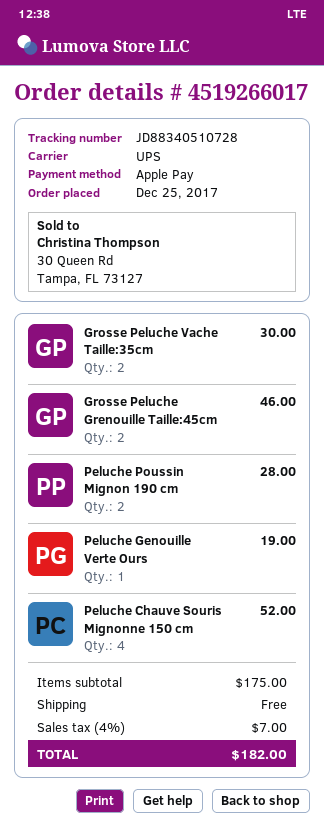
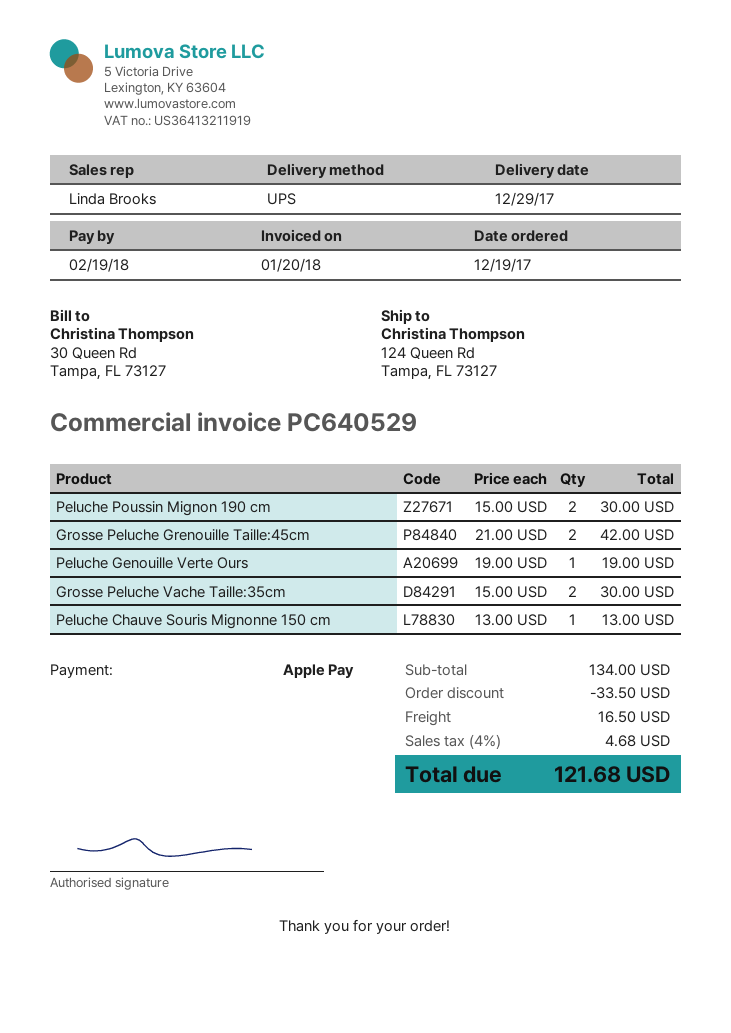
order date: 2017-12-25 -> 2017-12-19
Grosse Peluche Grenouille Taille:45cm: 2 for 46.00 -> 2 for 42.00
Peluche Poussin Mignon 190 cm: 2 for 28.00 -> 2 for 30.00
Peluche Chauve Souris Mignonne 150 cm: 4 for 52.00 -> 1 for 13.00
subtotal: 175.00 -> 134.00
discount: none -> 33.50
shipping: 0.00 -> 16.50
tax: 4% = 7.00 -> 4% = 4.68
total: 182.00 -> 121.68

